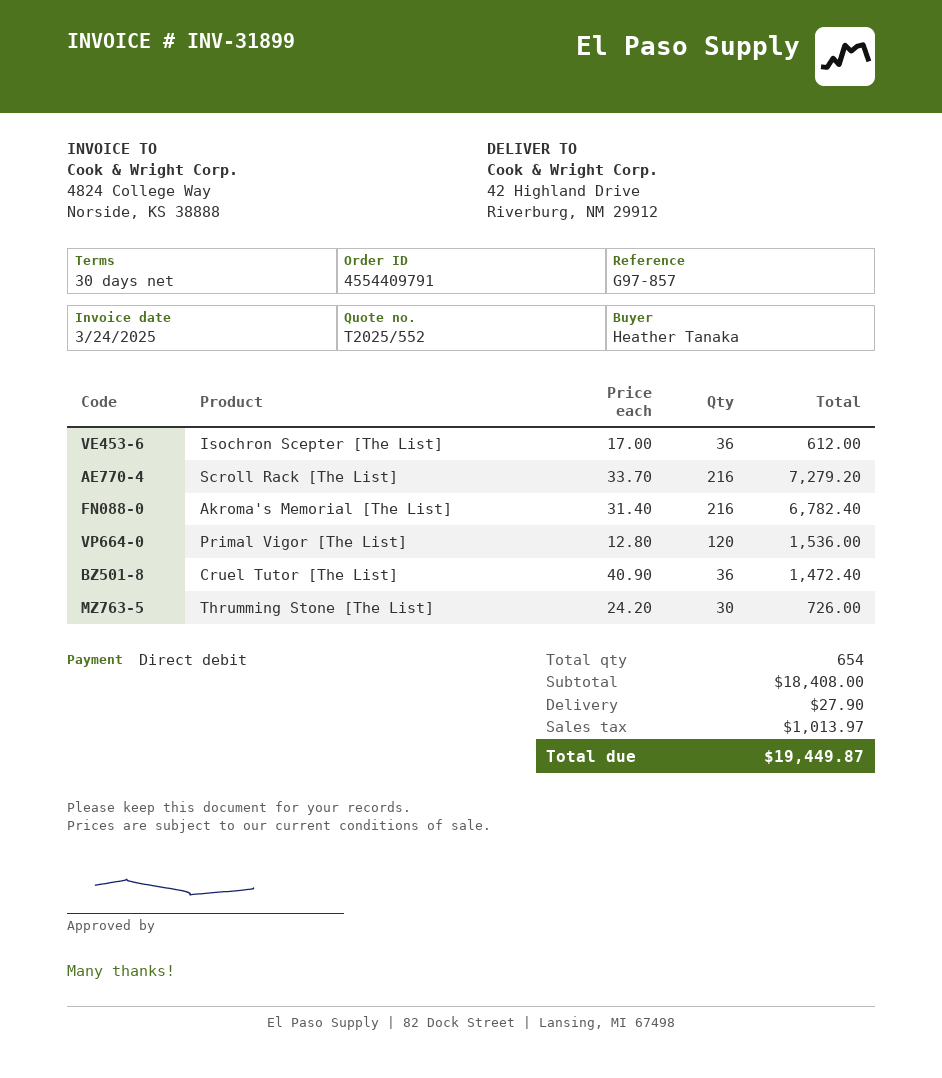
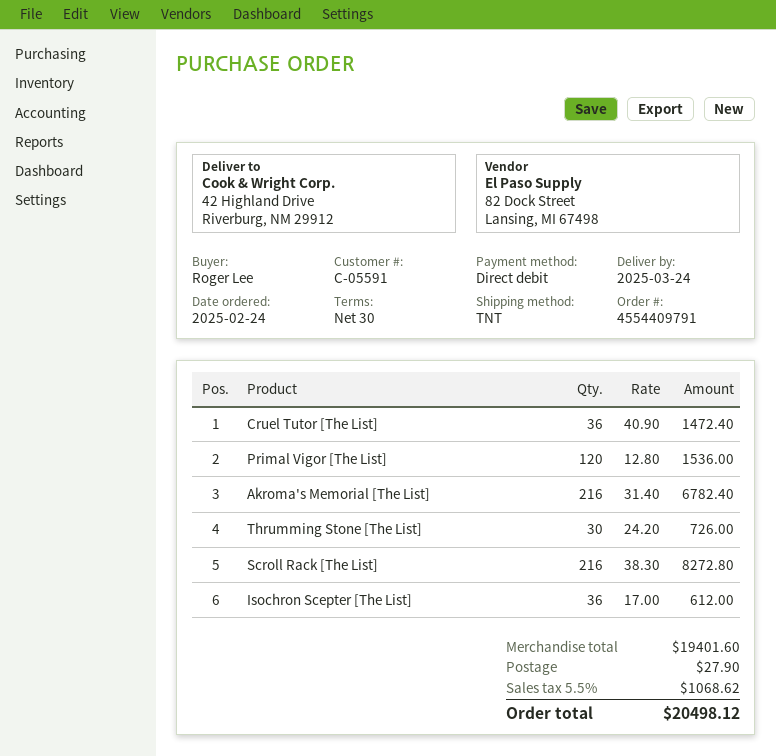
ordered by: Heather Tanaka -> Roger Lee
Scroll Rack [The List]: 216 x 33.70 = 7279.20 -> 216 x 38.30 = 8272.80
subtotal: 18408.00 -> 19401.60
tax: 1013.97 -> 1068.62
total: 19449.87 -> 20498.12

